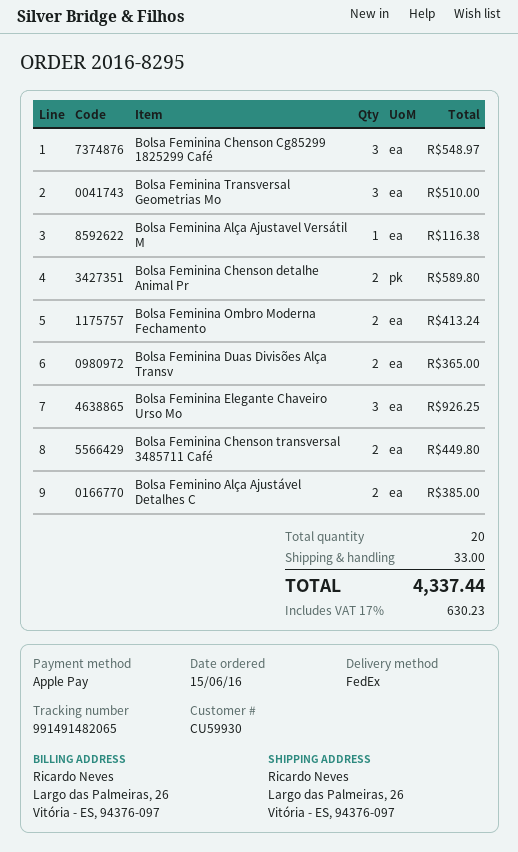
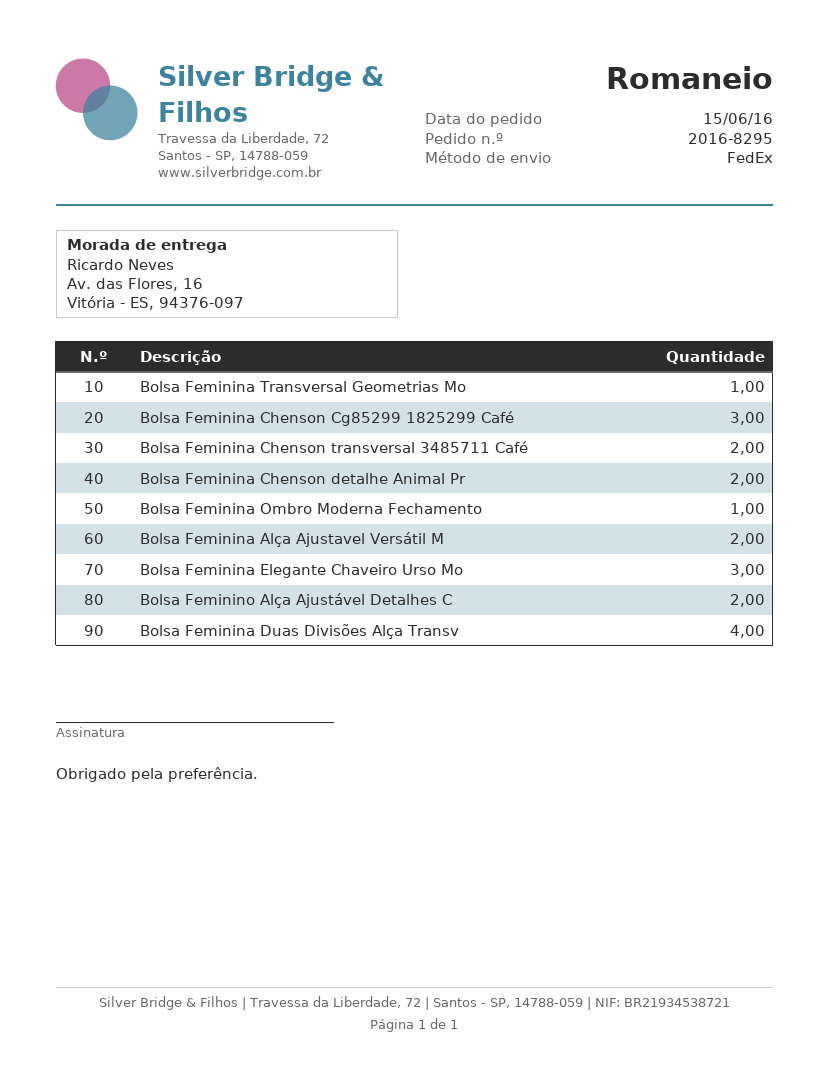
ship to: Largo das Palmeiras, 26, Vitória - ES, 94376-097 -> Av. das Flores, 16, Vitória - ES, 94376-097
Bolsa Feminina Transversal Geometrias Mo: 3 -> 1
Bolsa Feminina Alça Ajustavel Versátil M: 1 -> 2
Bolsa Feminina Ombro Moderna Fechamento: 2 -> 1
Bolsa Feminina Duas Divisões Alça Transv: 2 -> 4

